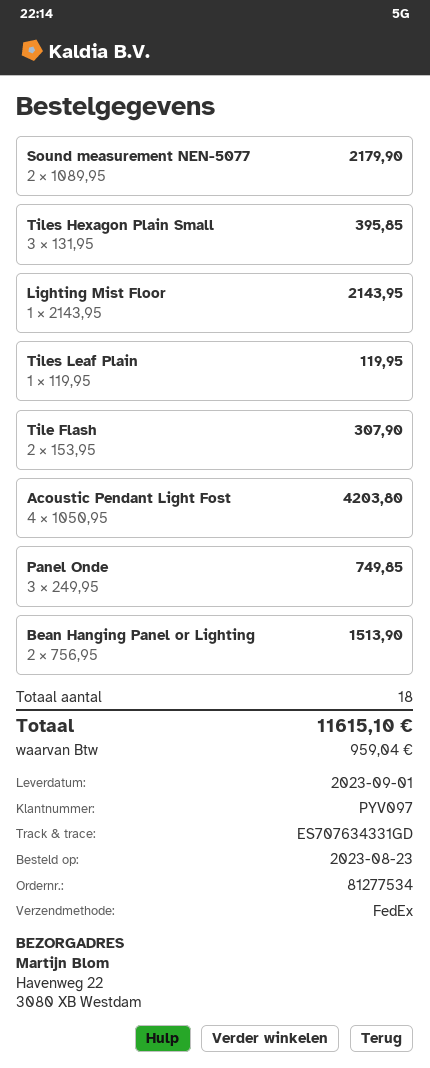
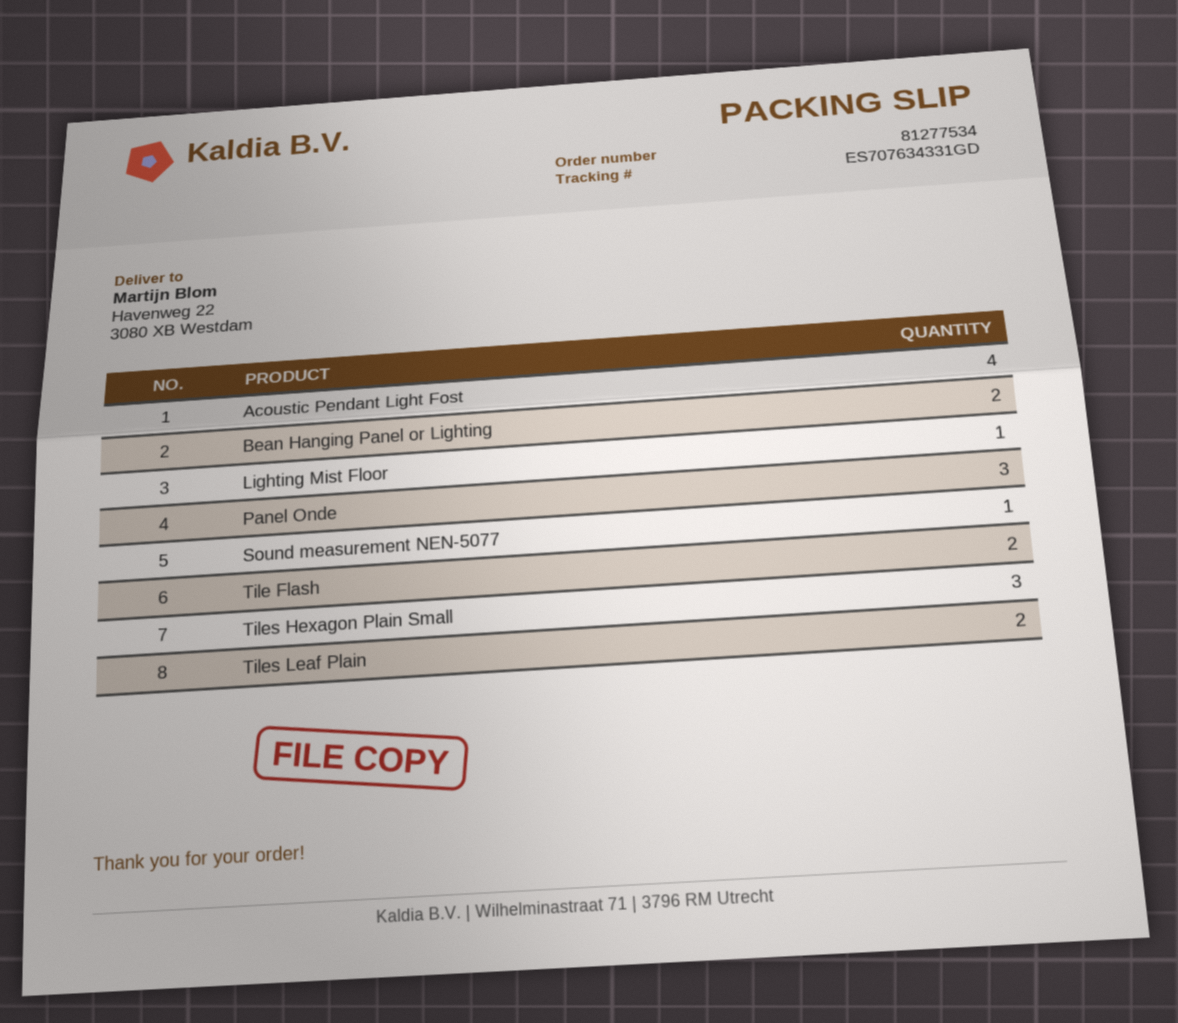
Sound measurement NEN-5077: 2 -> 1
Tiles Leaf Plain: 1 -> 2

